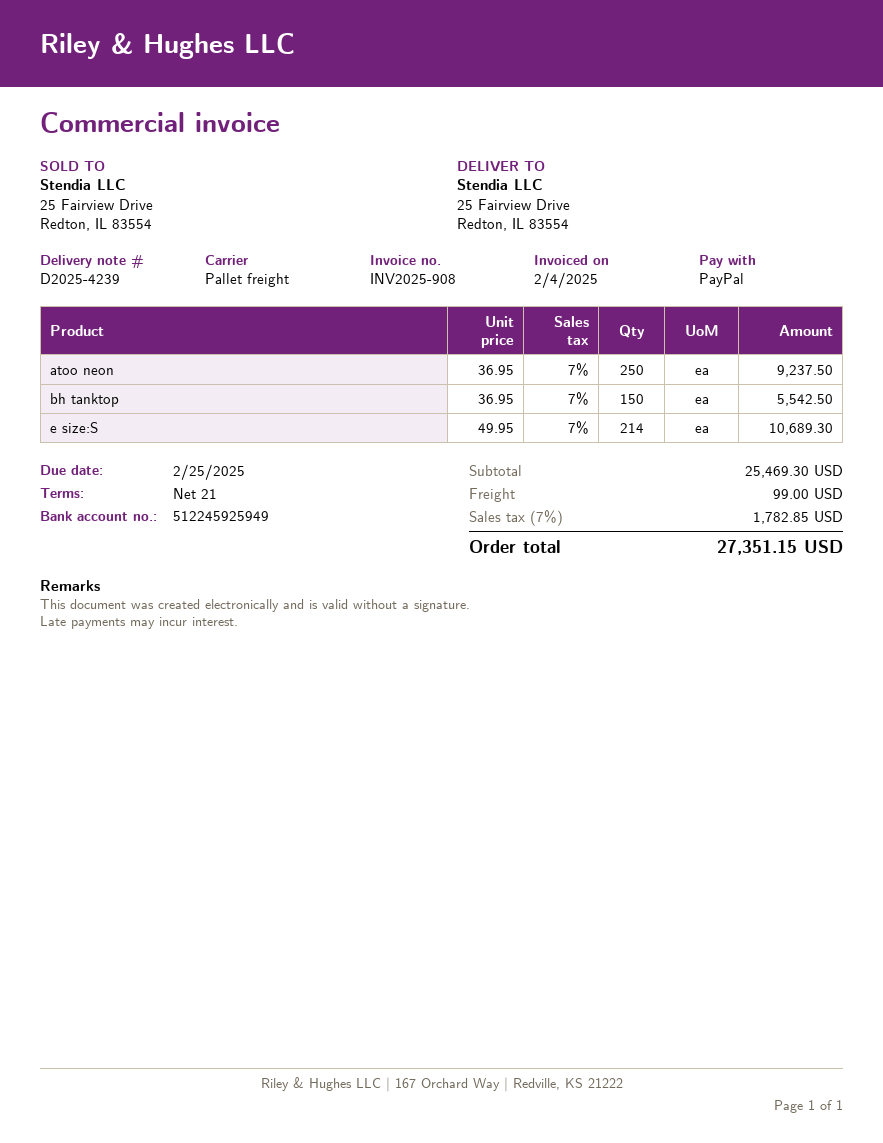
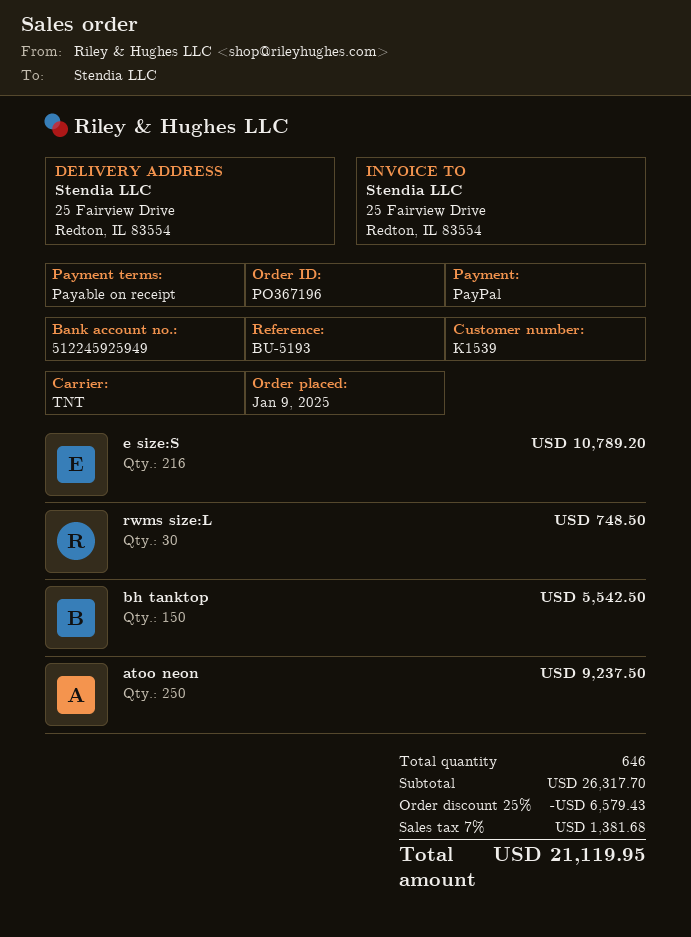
payment terms: 21 days -> on receipt
shipping method: pallet freight -> TNT
e size:S: 214 for 10689.30 -> 216 for 10789.20
rwms size:L: none -> 30 for 748.50
subtotal: 25469.30 -> 26317.70
discount: none -> 25% = 6579.43
shipping: 99.00 -> none
tax: 7% = 1782.85 -> 7% = 1381.68
total: 27351.15 -> 21119.95

